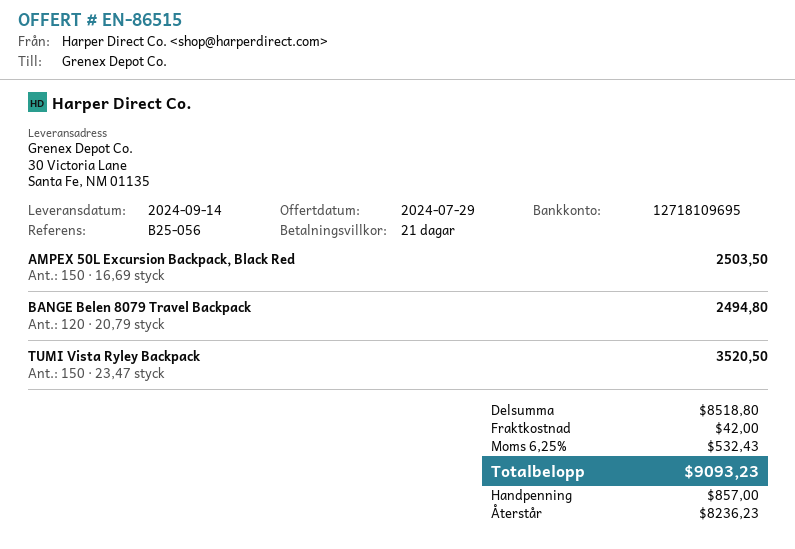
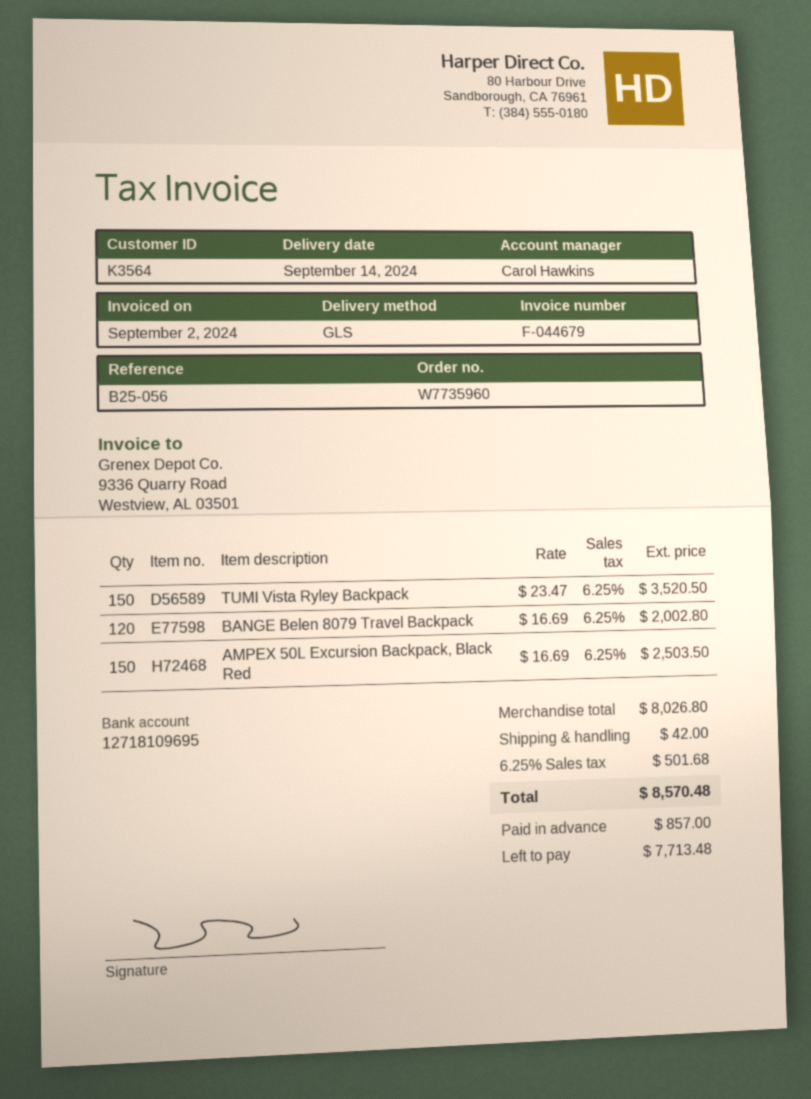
BANGE Belen 8079 Travel Backpack: 120 x 20.79 = 2494.80 -> 120 x 16.69 = 2002.80
subtotal: 8518.80 -> 8026.80
tax: 6.25% = 532.43 -> 6.25% = 501.68
total: 9093.23 -> 8570.48
balance: 8236.23 -> 7713.48

